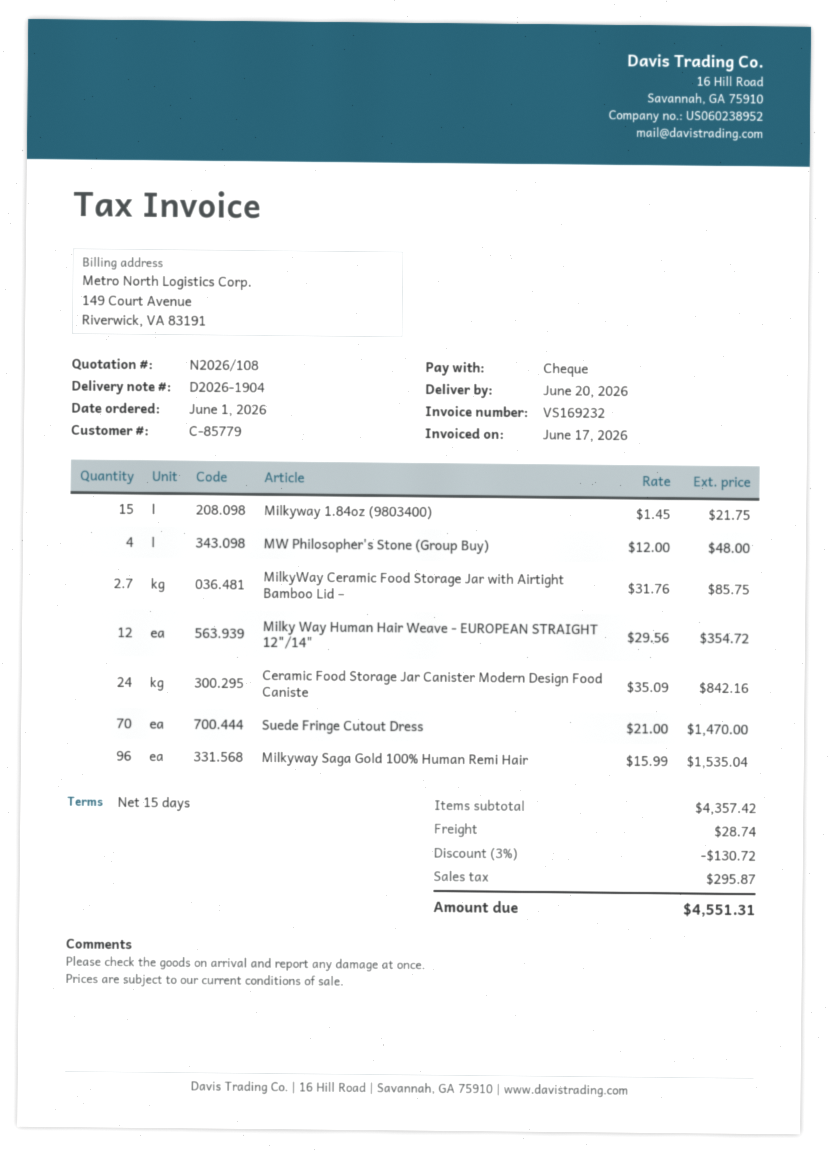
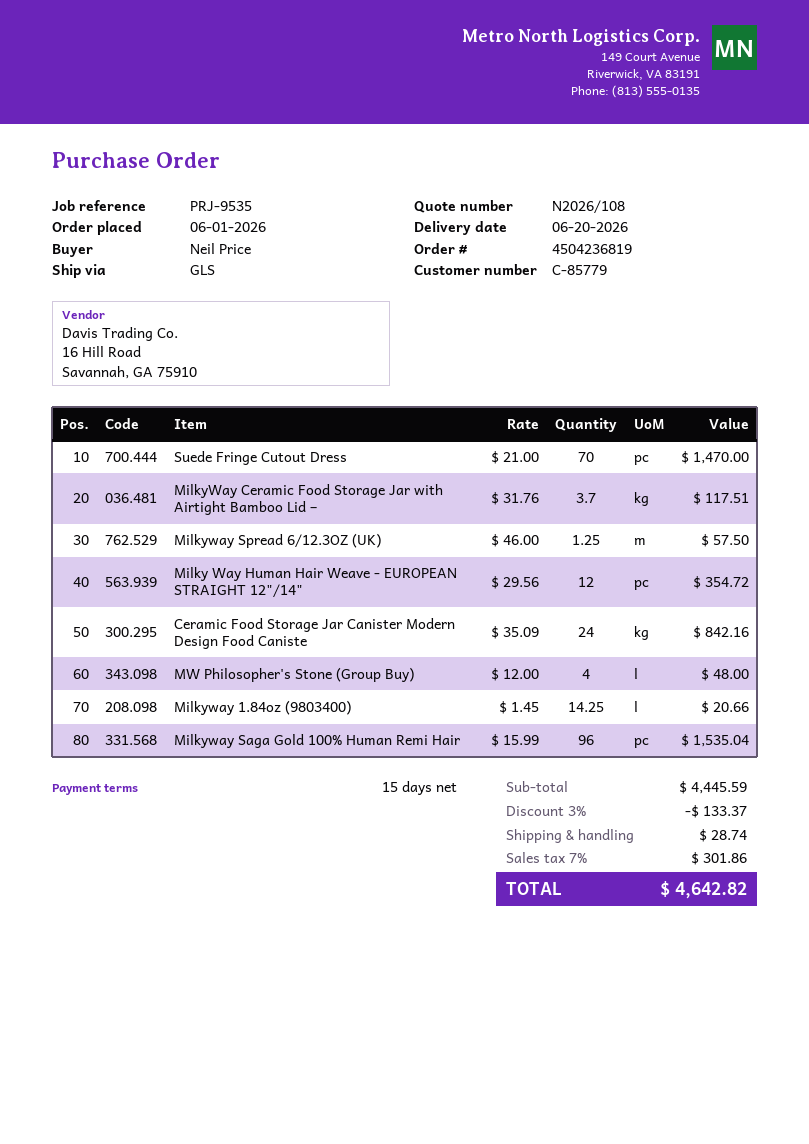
Milkyway 1.84oz (9803400): 15 x 1.45 = 21.75 -> 14.25 x 1.45 = 20.66
MilkyWay Ceramic Food Storage Jar with Airtight Bamboo Lid –: 2.7 x 31.76 = 85.75 -> 3.7 x 31.76 = 117.51
Milkyway Spread 6/12.3OZ (UK): none -> 1.25 x 46.00 = 57.50
subtotal: 4357.42 -> 4445.59
discount: 3% = 130.72 -> 3% = 133.37
tax: 295.87 -> 301.86
total: 4551.31 -> 4642.82

